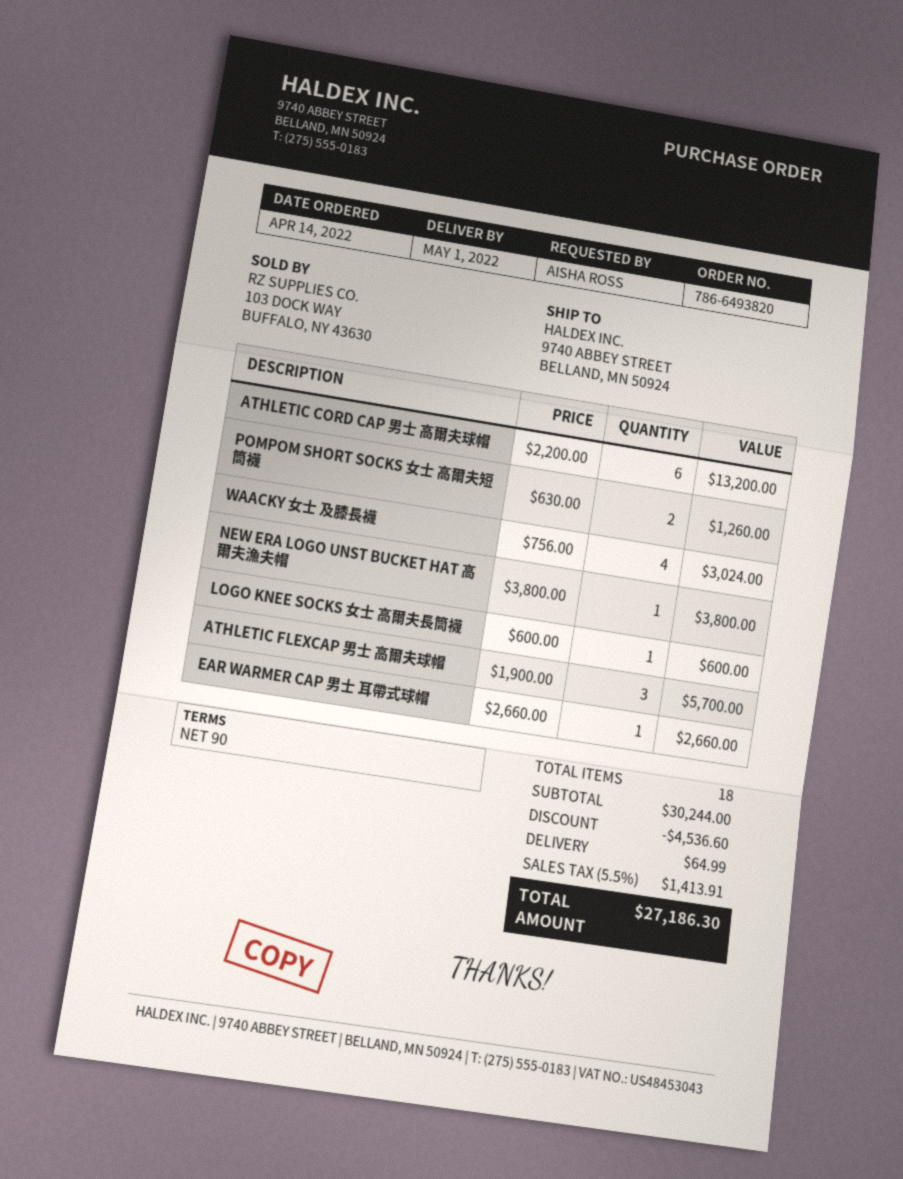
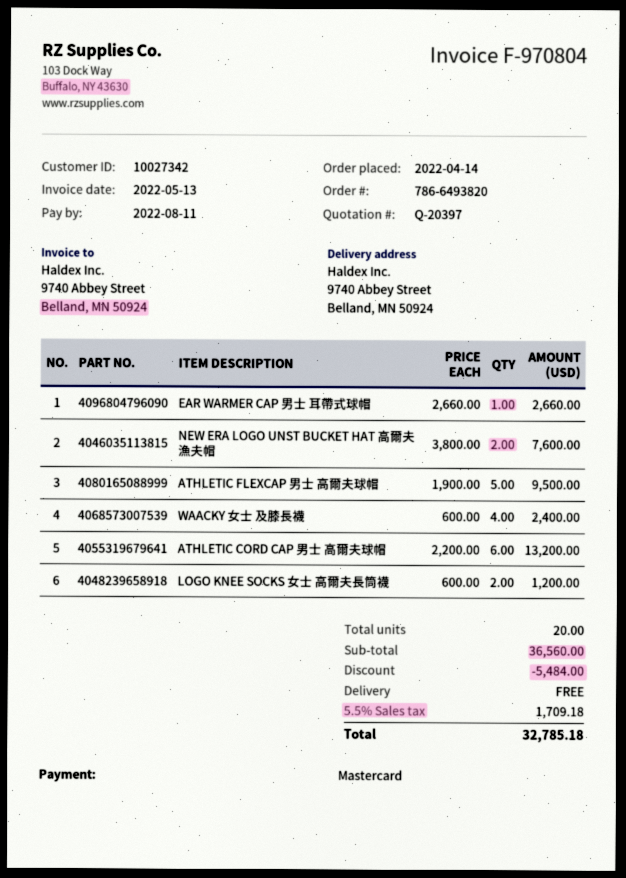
POMPOM SHORT SOCKS 女士 高爾夫短筒襪: 2 x 630.00 = 1260.00 -> none
WAACKY 女士 及膝長襪: 4 x 756.00 = 3024.00 -> 4 x 600.00 = 2400.00
NEW ERA LOGO UNST BUCKET HAT 高爾夫漁夫帽: 1 x 3800.00 = 3800.00 -> 2 x 3800.00 = 7600.00
LOGO KNEE SOCKS 女士 高爾夫長筒襪: 1 x 600.00 = 600.00 -> 2 x 600.00 = 1200.00
ATHLETIC FLEXCAP 男士 高爾夫球帽: 3 x 1900.00 = 5700.00 -> 5 x 1900.00 = 9500.00
total quantity: 18 -> 20
subtotal: 30244.00 -> 36560.00
discount: 4536.60 -> 5484.00
shipping: 64.99 -> 0.00
tax: 5.5% = 1413.91 -> 5.5% = 1709.18
total: 27186.30 -> 32785.18

